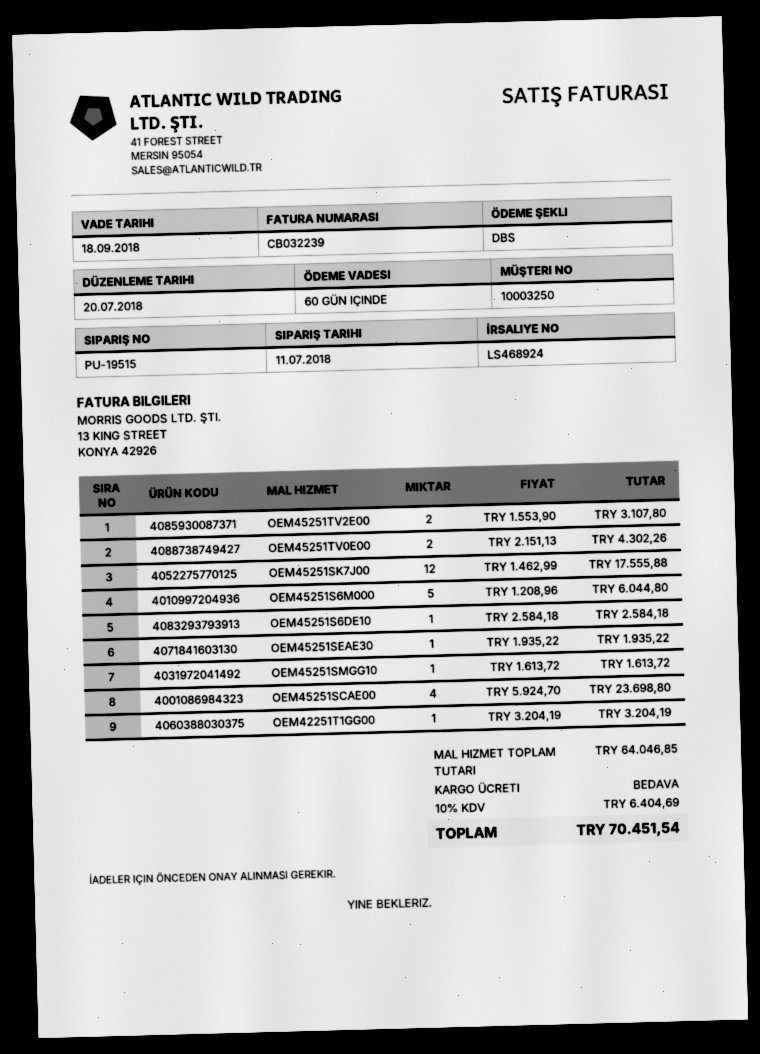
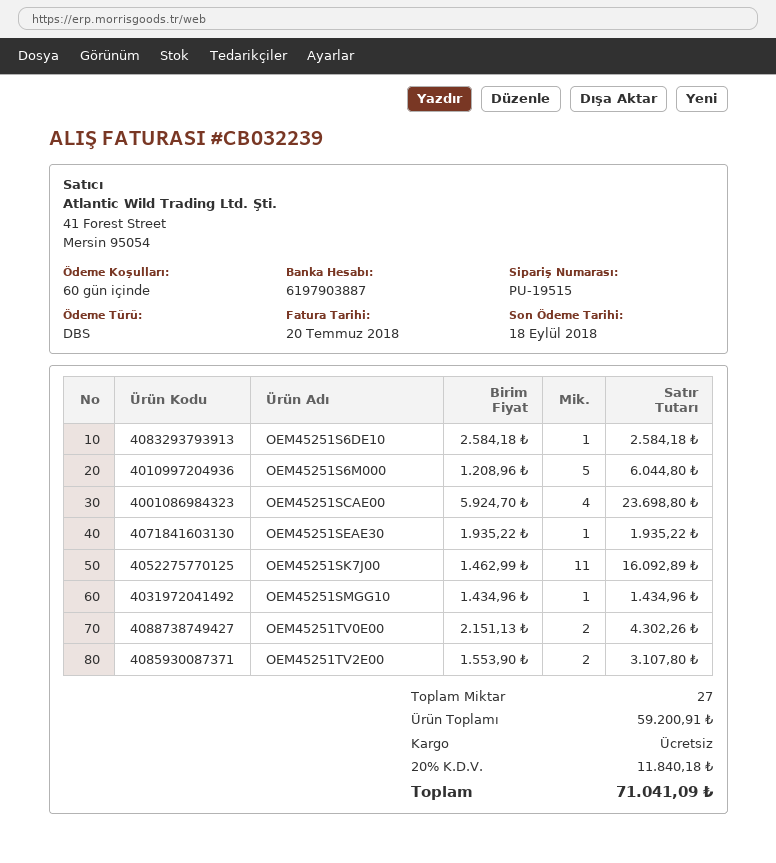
OEM45251SK7J00: 12 x 1462.99 = 17555.88 -> 11 x 1462.99 = 16092.89
OEM45251SMGG10: 1 x 1613.72 = 1613.72 -> 1 x 1434.96 = 1434.96
OEM42251T1GG00: 1 x 3204.19 = 3204.19 -> none
subtotal: 64046.85 -> 59200.91
tax: 10% = 6404.69 -> 20% = 11840.18
total: 70451.54 -> 71041.09

